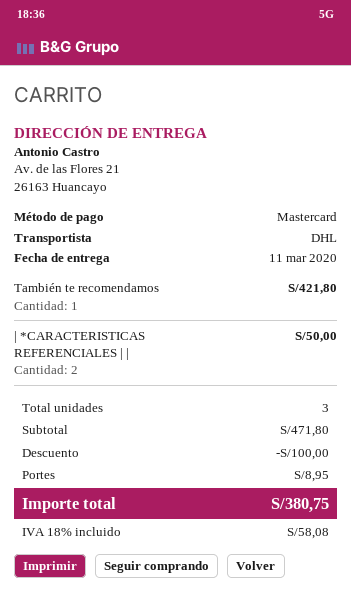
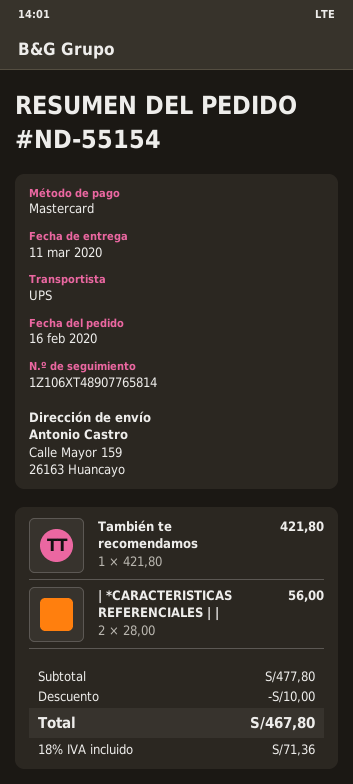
shipping method: DHL -> UPS
ship to: Av. de las Flores 21, 26163 Huancayo -> Calle Mayor 159, 26163 Huancayo
| *CARACTERISTICAS REFERENCIALES | |: 2 for 50.00 -> 2 for 56.00
subtotal: 471.80 -> 477.80
discount: 100.00 -> 10.00
shipping: 8.95 -> none
tax: 18% = 58.08 -> 18% = 71.36
total: 380.75 -> 467.80

